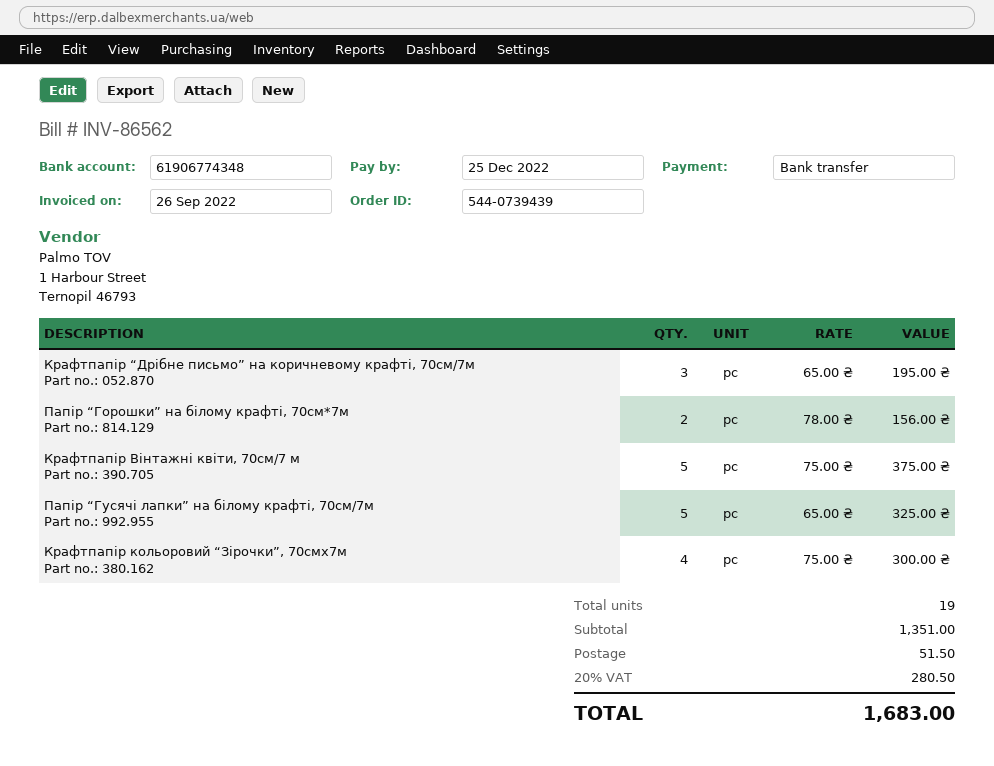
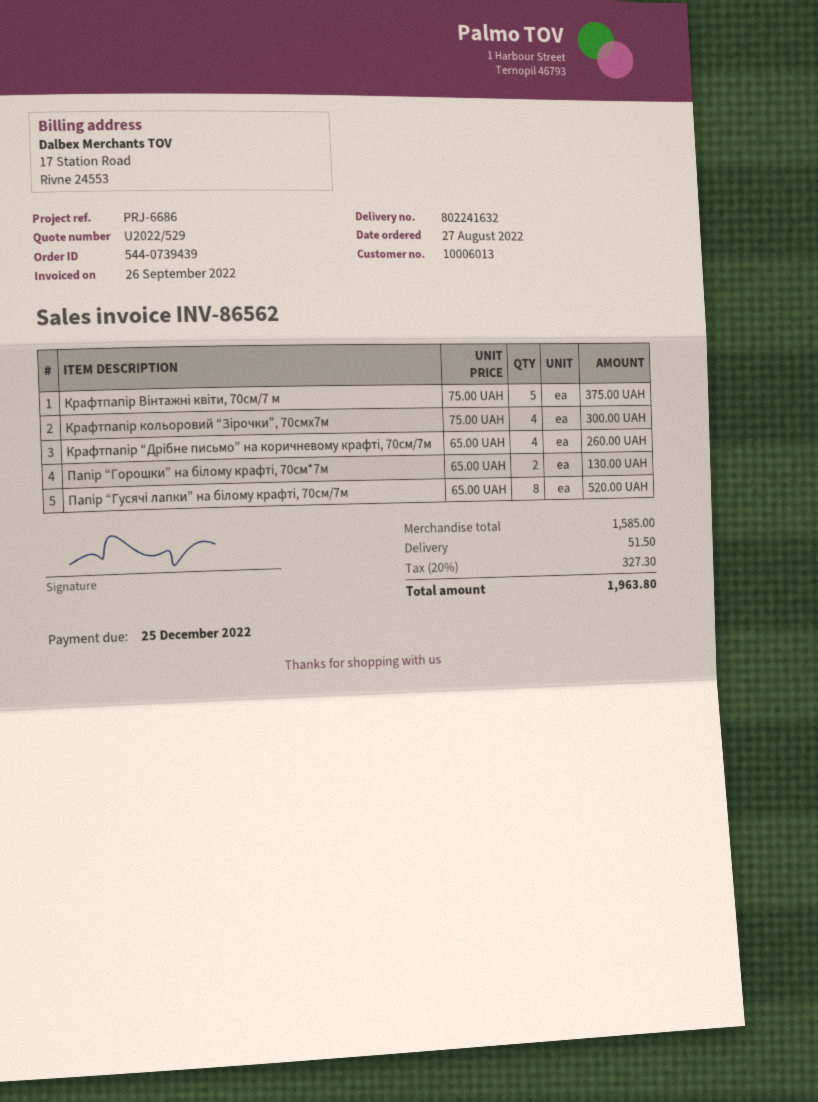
Крафтпапір “Дрібне письмо” на коричневому крафті, 70см/7м: 3 x 65.00 = 195.00 -> 4 x 65.00 = 260.00
Папір “Горошки” на білому крафті, 70см*7м: 2 x 78.00 = 156.00 -> 2 x 65.00 = 130.00
Папір “Гусячі лапки” на білому крафті, 70см/7м: 5 x 65.00 = 325.00 -> 8 x 65.00 = 520.00
subtotal: 1351.00 -> 1585.00
tax: 20% = 280.50 -> 20% = 327.30
total: 1683.00 -> 1963.80

